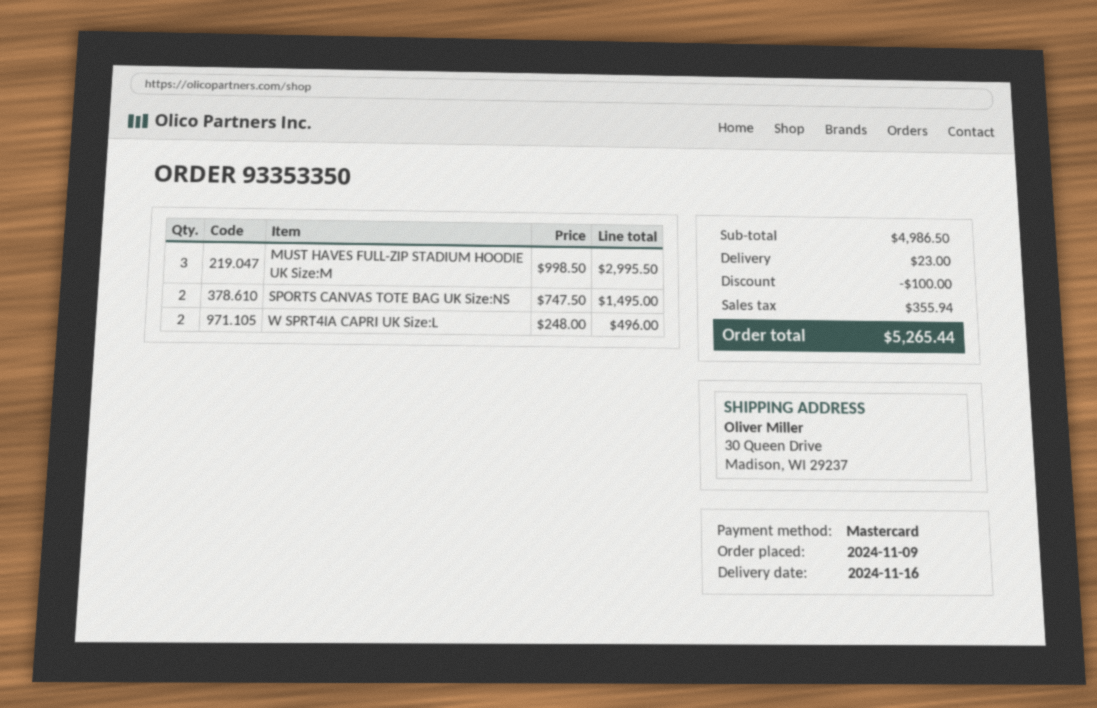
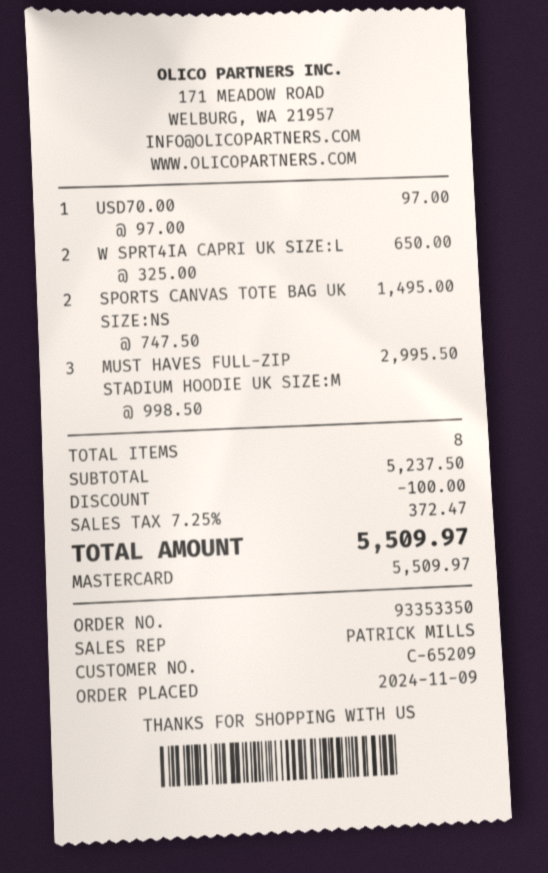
W SPRT4IA CAPRI UK Size:L: 2 x 248.00 = 496.00 -> 2 x 325.00 = 650.00
USD70.00: none -> 1 x 97.00 = 97.00
subtotal: 4986.50 -> 5237.50
shipping: 23.00 -> none
tax: 355.94 -> 372.47
total: 5265.44 -> 5509.97

